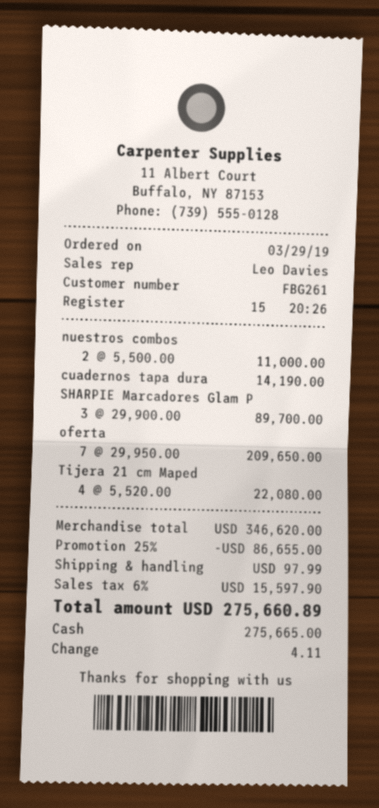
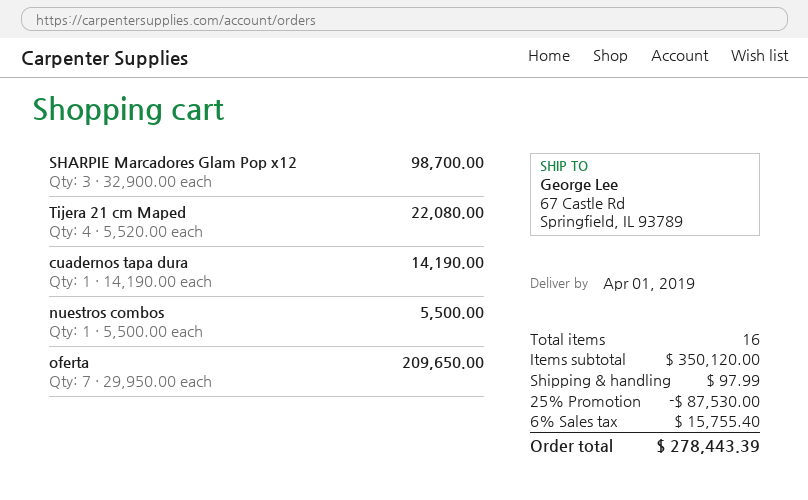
nuestros combos: 2 x 5500.00 = 11000.00 -> 1 x 5500.00 = 5500.00
SHARPIE Marcadores Glam P: 3 x 29900.00 = 89700.00 -> 3 x 32900.00 = 98700.00
subtotal: 346620.00 -> 350120.00
discount: 25% = 86655.00 -> 25% = 87530.00
tax: 6% = 15597.90 -> 6% = 15755.40
total: 275660.89 -> 278443.39

